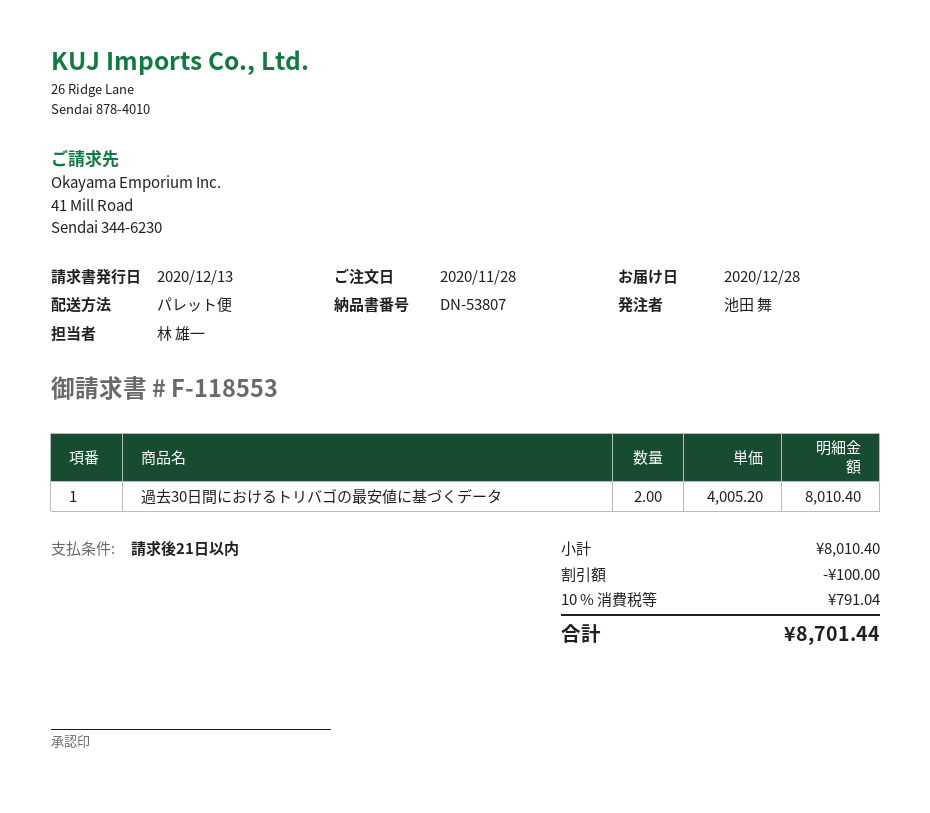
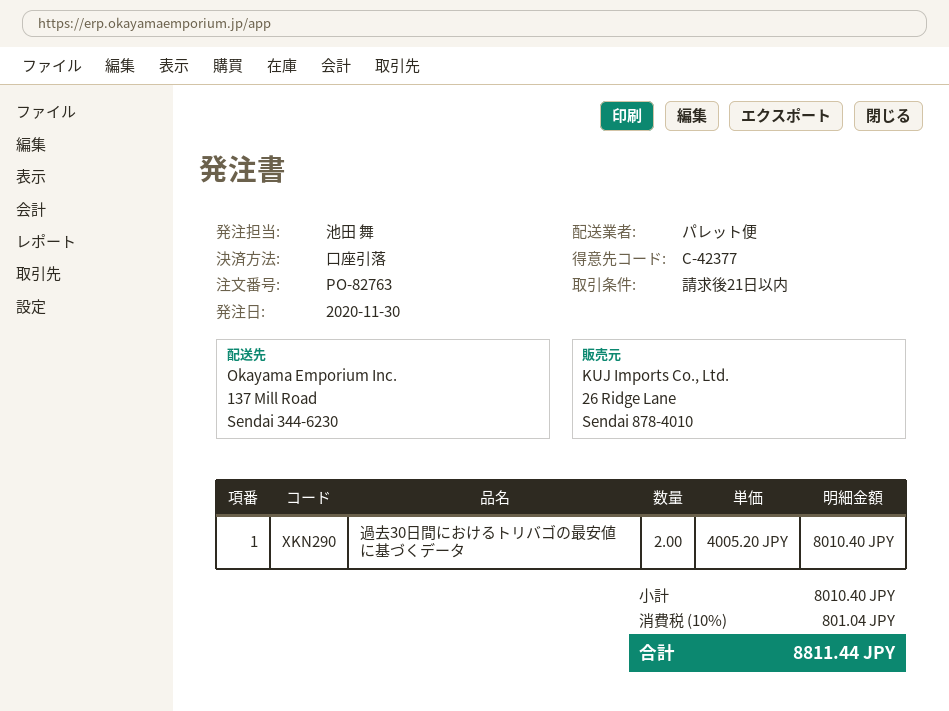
order date: 2020-11-28 -> 2020-11-30
discount: 100.00 -> none
tax: 10% = 791.04 -> 10% = 801.04
total: 8701.44 -> 8811.44

